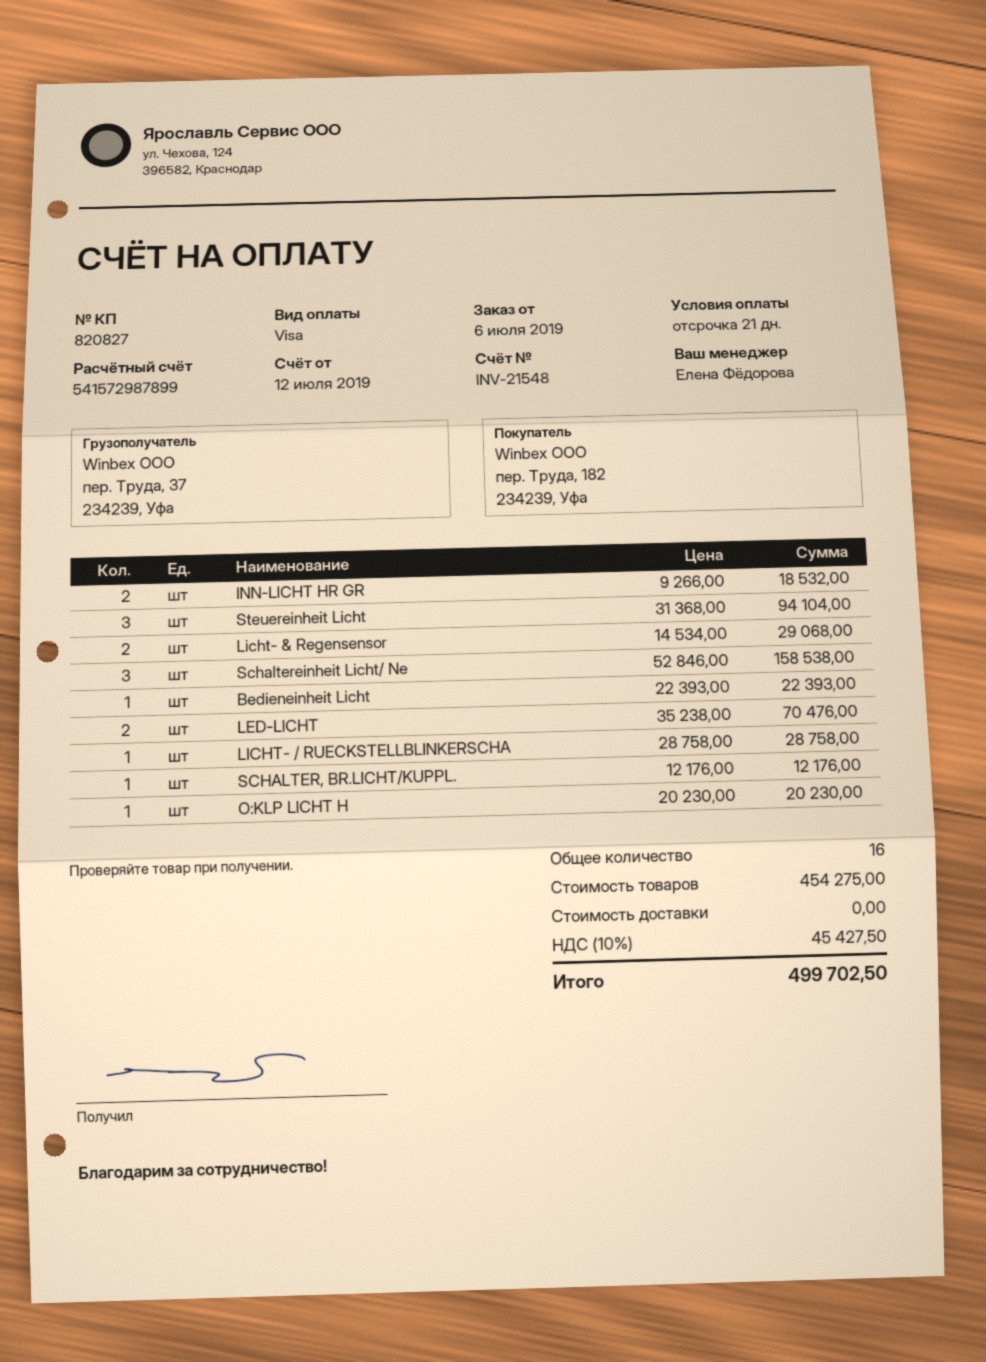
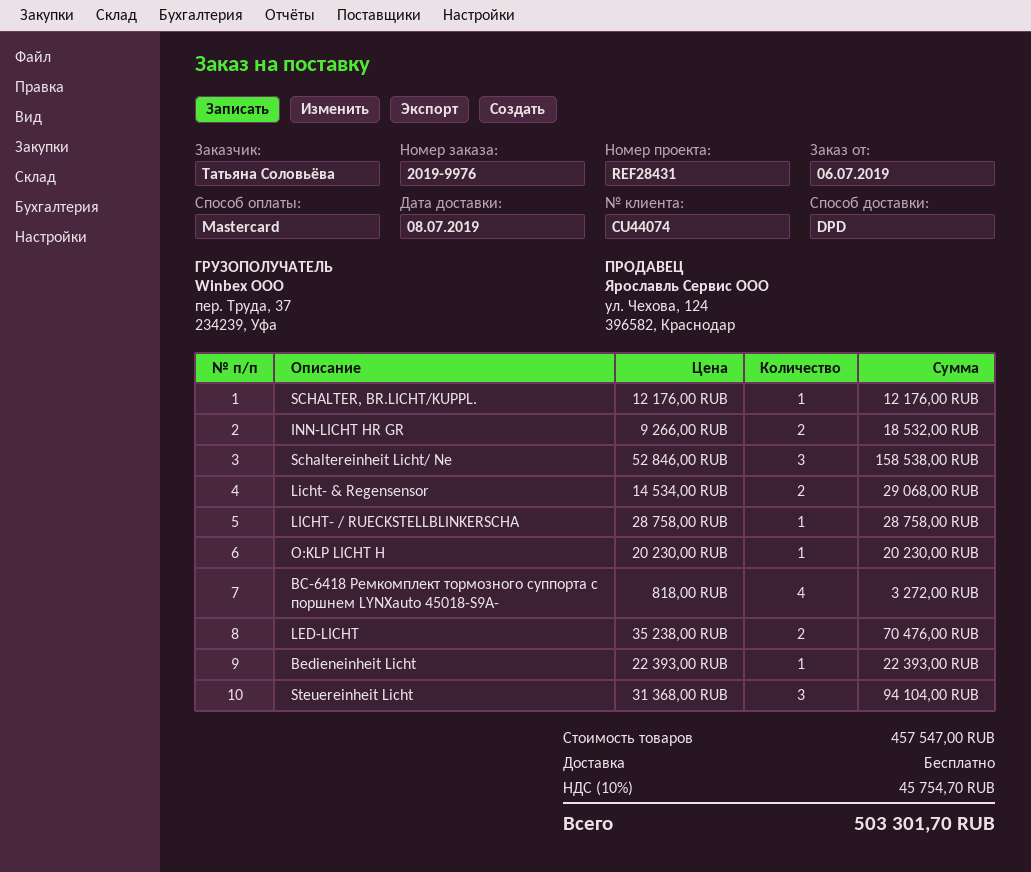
payment method: Visa -> Mastercard
BC-6418 Ремкомплект тормозного суппорта с поршнем LYNXauto 45018-S9A-: none -> 4 x 818.00 = 3272.00
subtotal: 454275.00 -> 457547.00
tax: 10% = 45427.50 -> 10% = 45754.70
total: 499702.50 -> 503301.70

